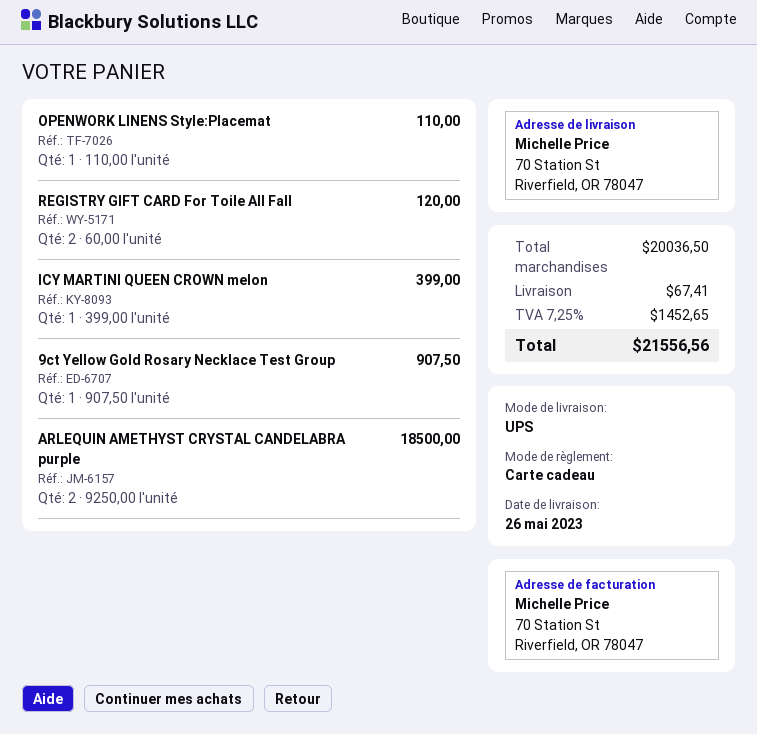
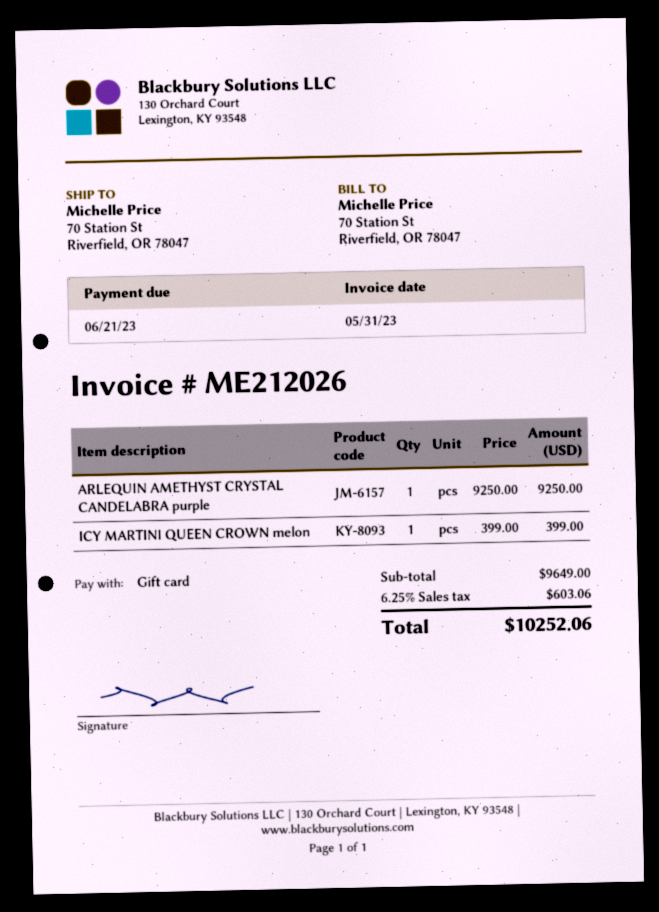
OPENWORK LINENS Style:Placemat: 1 x 110.00 = 110.00 -> none
REGISTRY GIFT CARD For Toile All Fall: 2 x 60.00 = 120.00 -> none
9ct Yellow Gold Rosary Necklace Test Group: 1 x 907.50 = 907.50 -> none
ARLEQUIN AMETHYST CRYSTAL CANDELABRA purple: 2 x 9250.00 = 18500.00 -> 1 x 9250.00 = 9250.00
subtotal: 20036.50 -> 9649.00
shipping: 67.41 -> none
tax: 7.25% = 1452.65 -> 6.25% = 603.06
total: 21556.56 -> 10252.06

